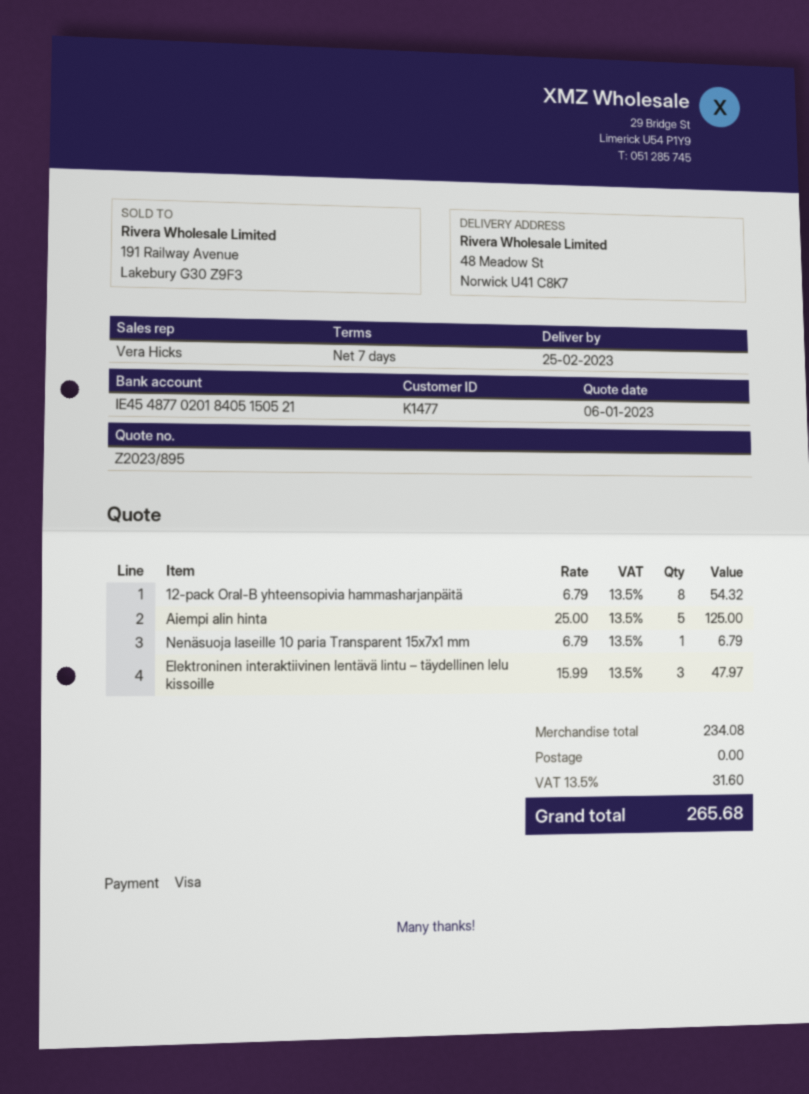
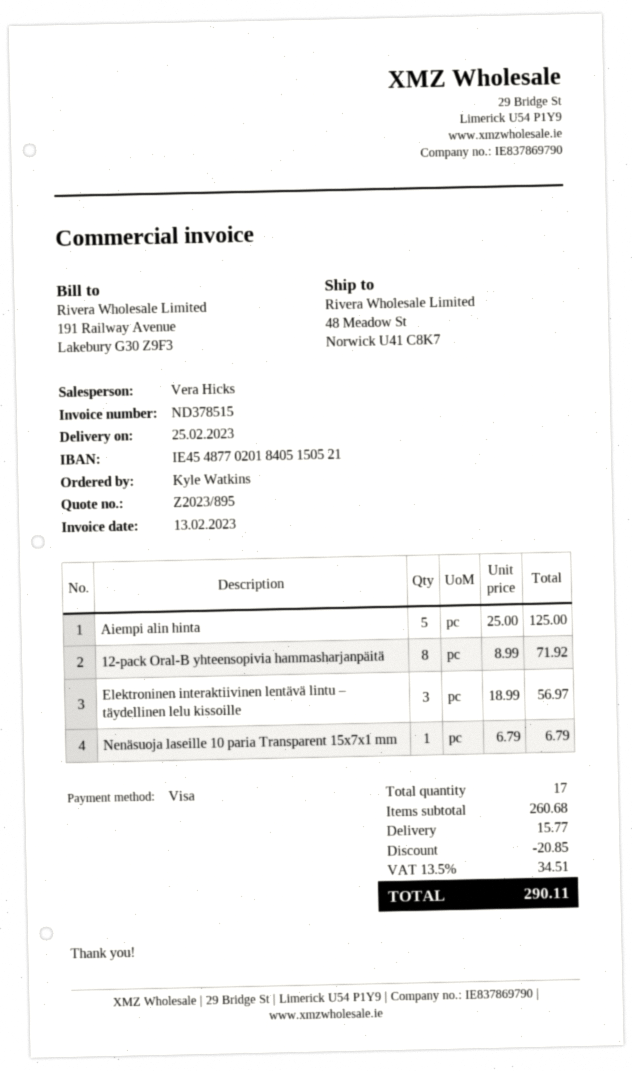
12-pack Oral-B yhteensopivia hammasharjanpäitä: 8 x 6.79 = 54.32 -> 8 x 8.99 = 71.92
Elektroninen interaktiivinen lentävä lintu – täydellinen lelu kissoille: 3 x 15.99 = 47.97 -> 3 x 18.99 = 56.97
subtotal: 234.08 -> 260.68
discount: none -> 20.85
shipping: 0.00 -> 15.77
tax: 13.5% = 31.60 -> 13.5% = 34.51
total: 265.68 -> 290.11

